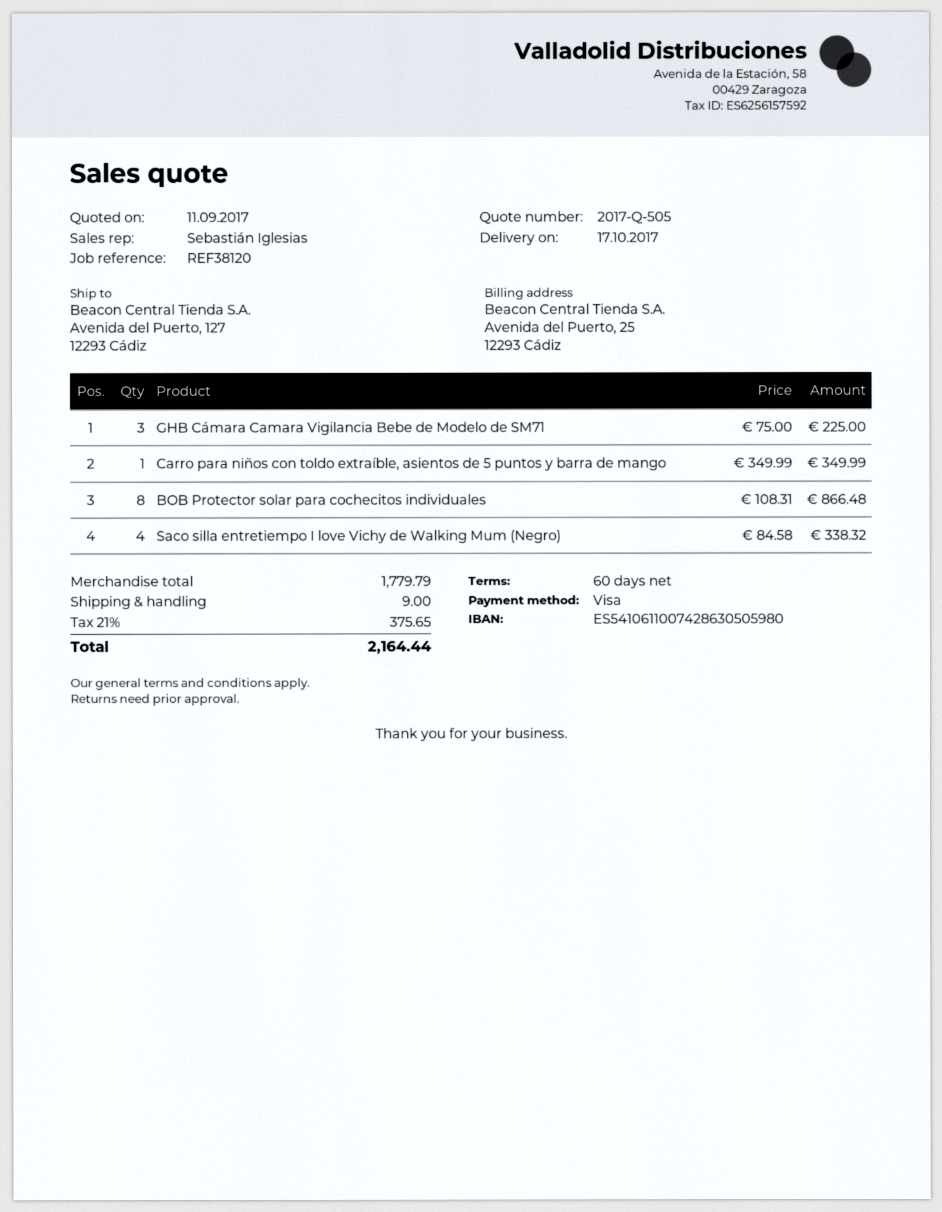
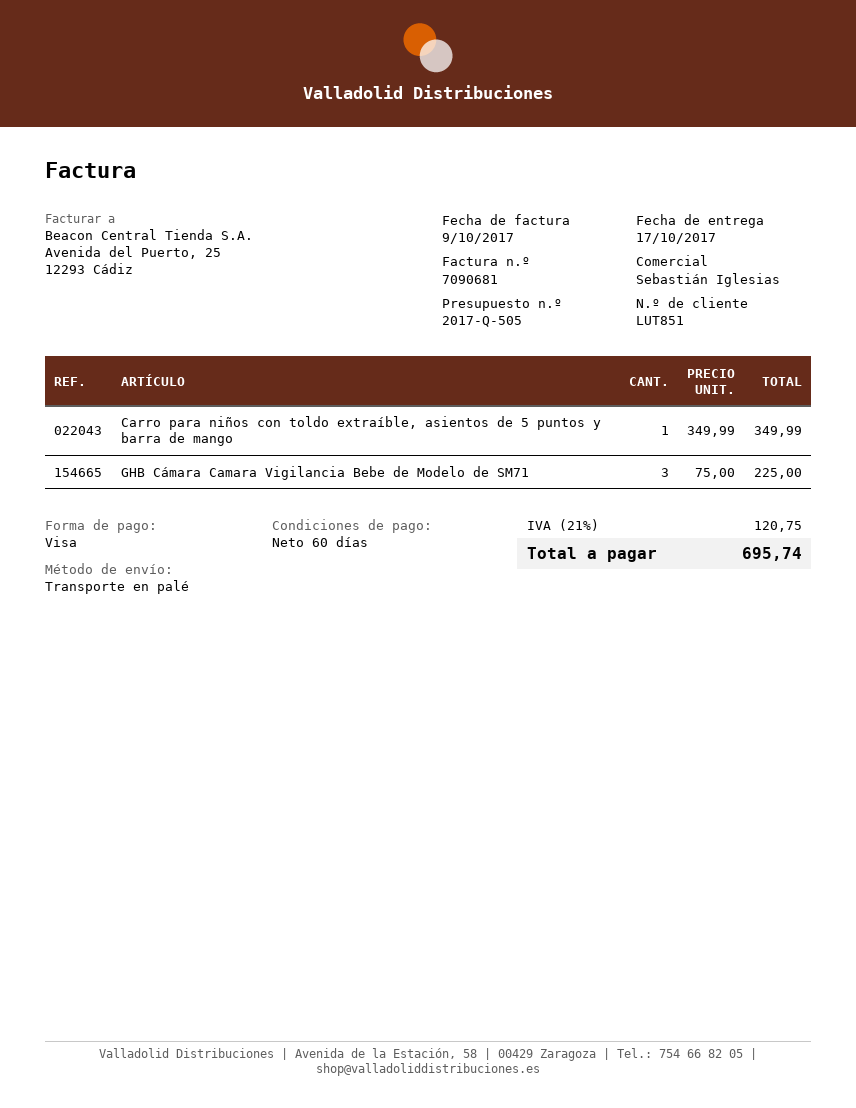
BOB Protector solar para cochecitos individuales: 8 x 108.31 = 866.48 -> none
Saco silla entretiempo I love Vichy de Walking Mum (Negro): 4 x 84.58 = 338.32 -> none
shipping: 9.00 -> none
tax: 21% = 375.65 -> 21% = 120.75
total: 2164.44 -> 695.74

